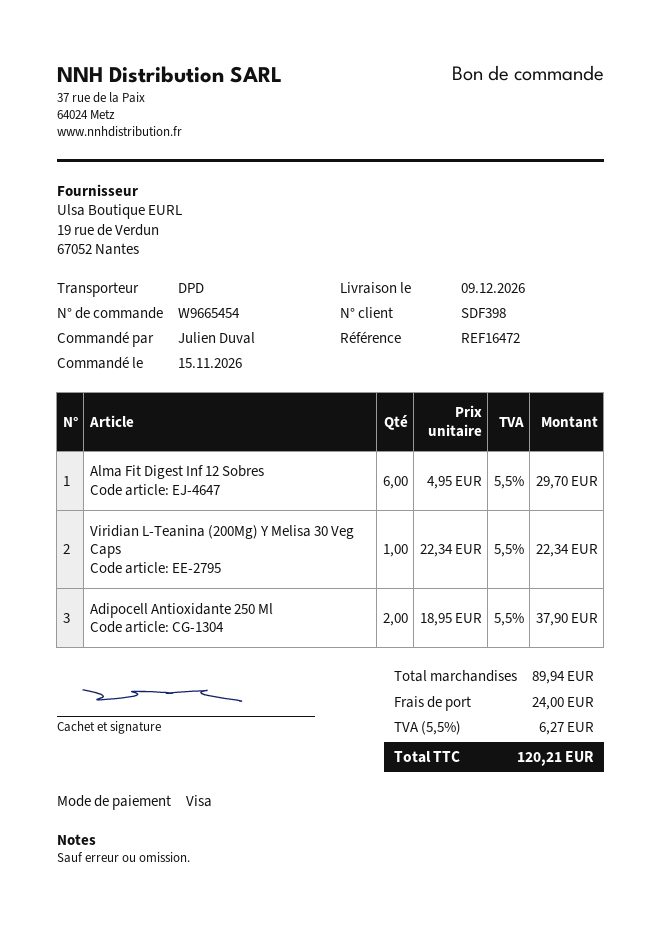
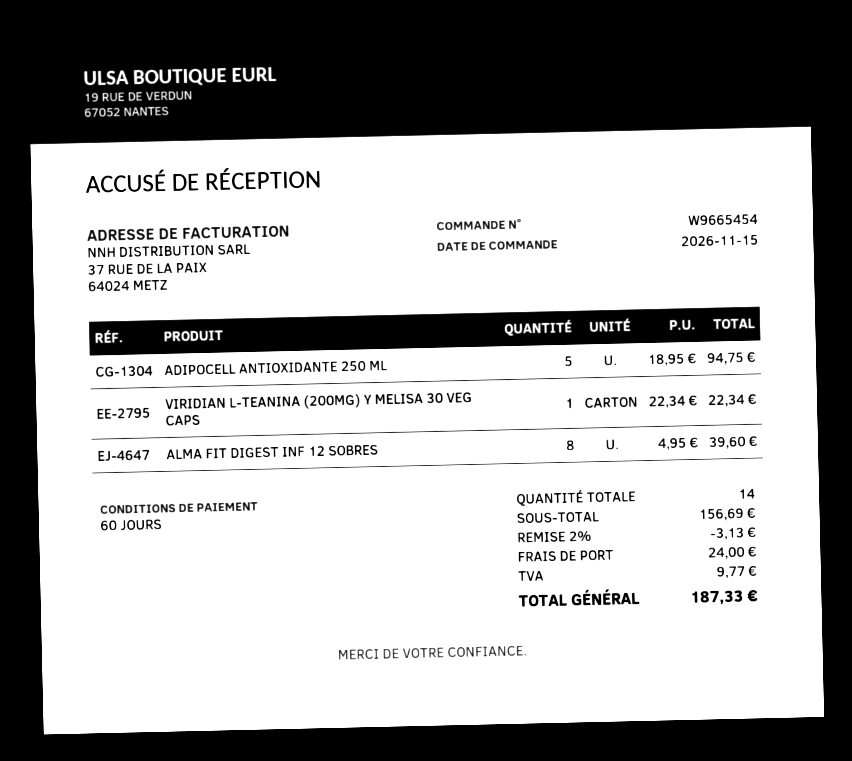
Alma Fit Digest Inf 12 Sobres: 6 x 4.95 = 29.70 -> 8 x 4.95 = 39.60
Adipocell Antioxidante 250 Ml: 2 x 18.95 = 37.90 -> 5 x 18.95 = 94.75
subtotal: 89.94 -> 156.69
discount: none -> 2% = 3.13
tax: 6.27 -> 9.77
total: 120.21 -> 187.33

